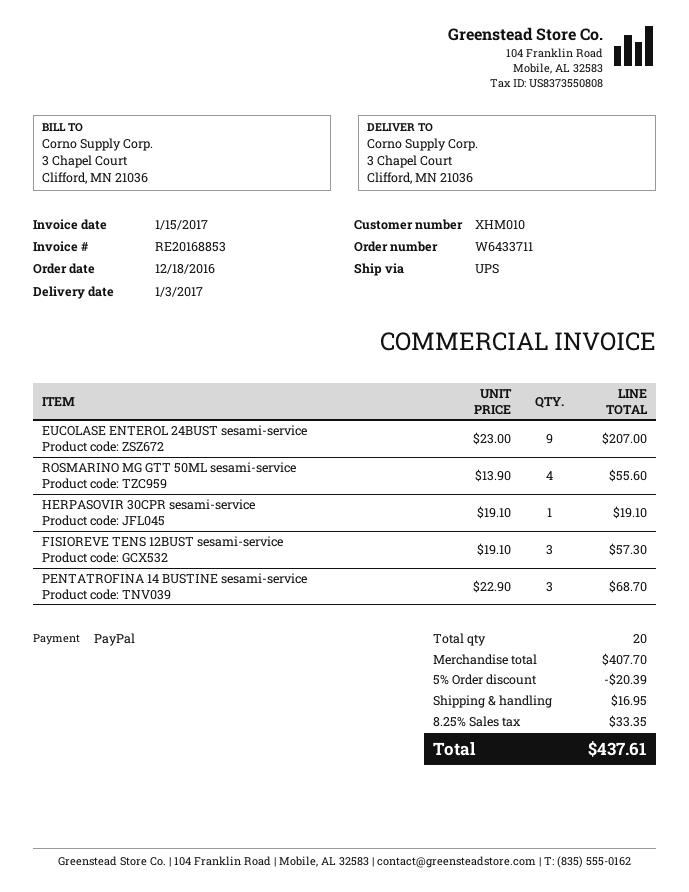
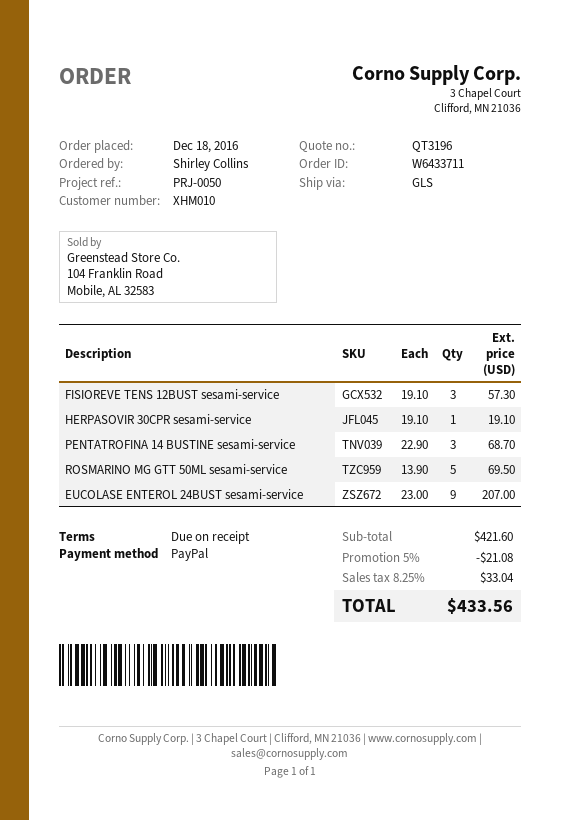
shipping method: UPS -> GLS
ROSMARINO MG GTT 50ML sesami-service: 4 x 13.90 = 55.60 -> 5 x 13.90 = 69.50
subtotal: 407.70 -> 421.60
discount: 5% = 20.39 -> 5% = 21.08
shipping: 16.95 -> none
tax: 8.25% = 33.35 -> 8.25% = 33.04
total: 437.61 -> 433.56

